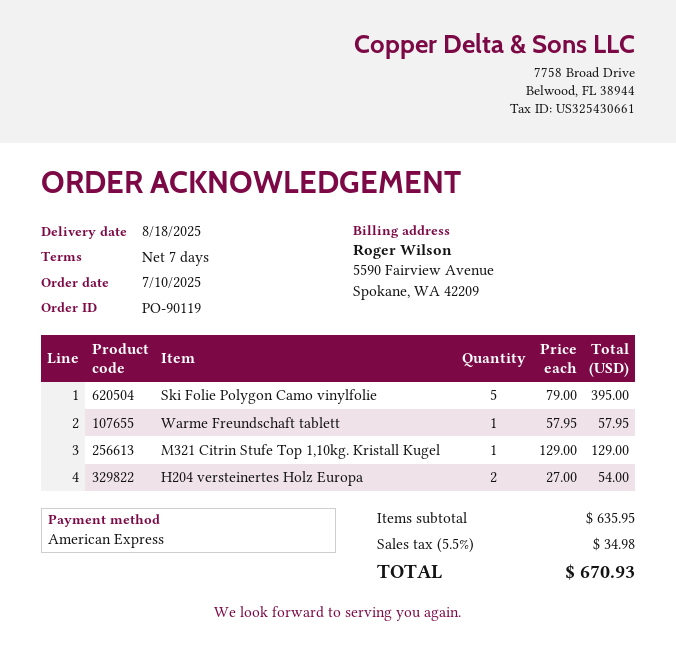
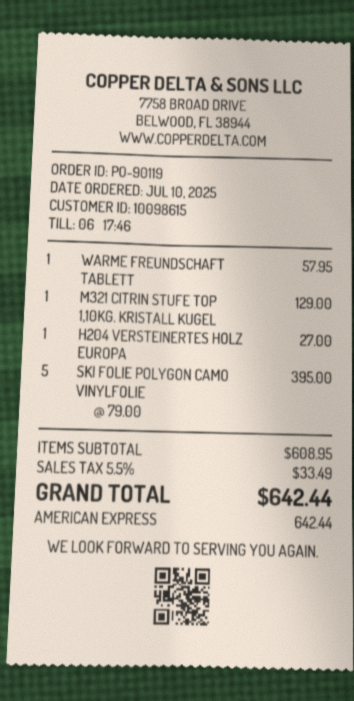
H204 versteinertes Holz Europa: 2 x 27.00 = 54.00 -> 1 x 27.00 = 27.00
subtotal: 635.95 -> 608.95
tax: 5.5% = 34.98 -> 5.5% = 33.49
total: 670.93 -> 642.44

